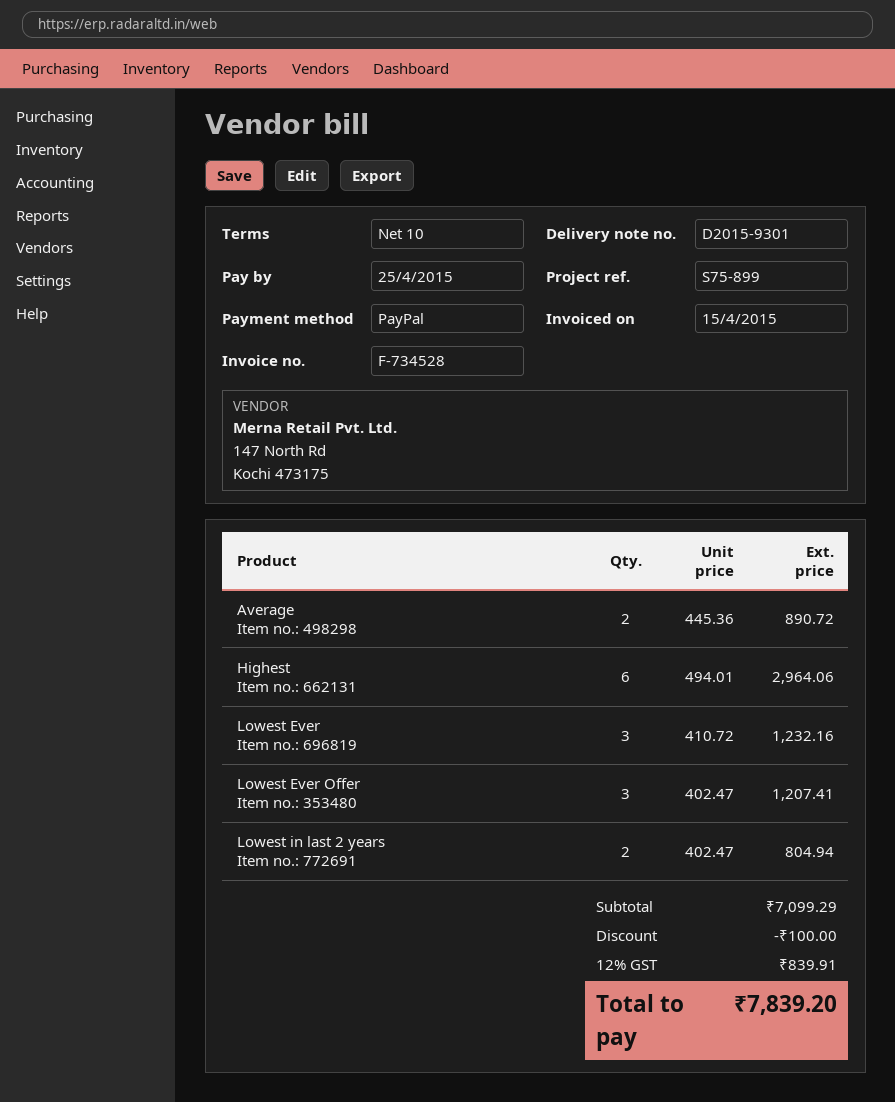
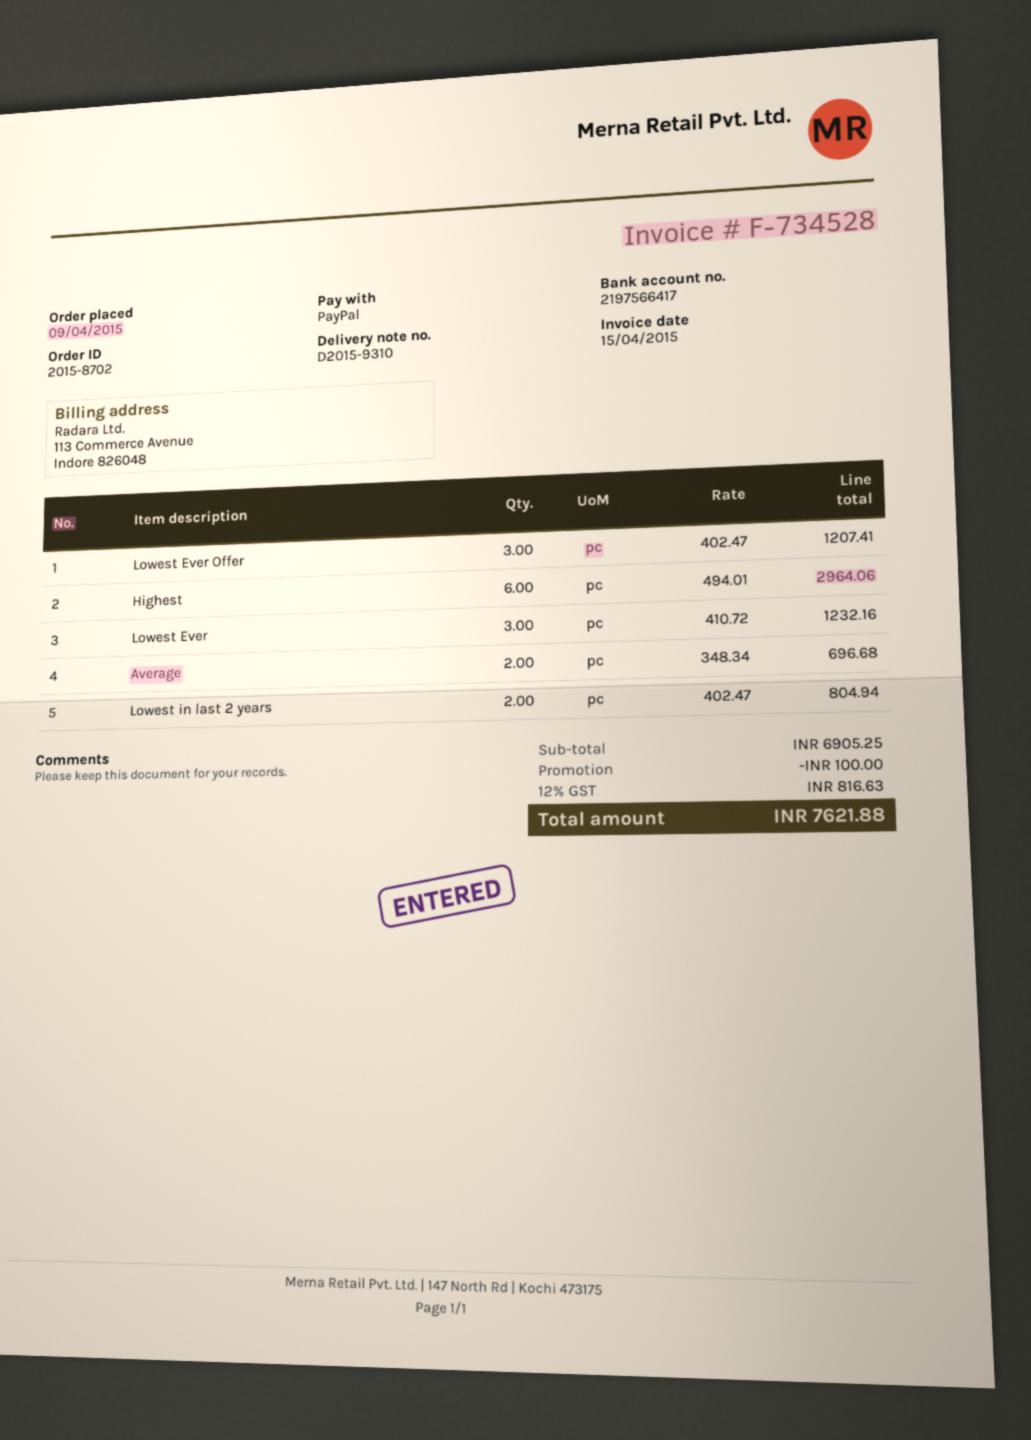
delivery note number: D2015-9301 -> D2015-9310
Average: 2 x 445.36 = 890.72 -> 2 x 348.34 = 696.68
subtotal: 7099.29 -> 6905.25
tax: 12% = 839.91 -> 12% = 816.63
total: 7839.20 -> 7621.88

